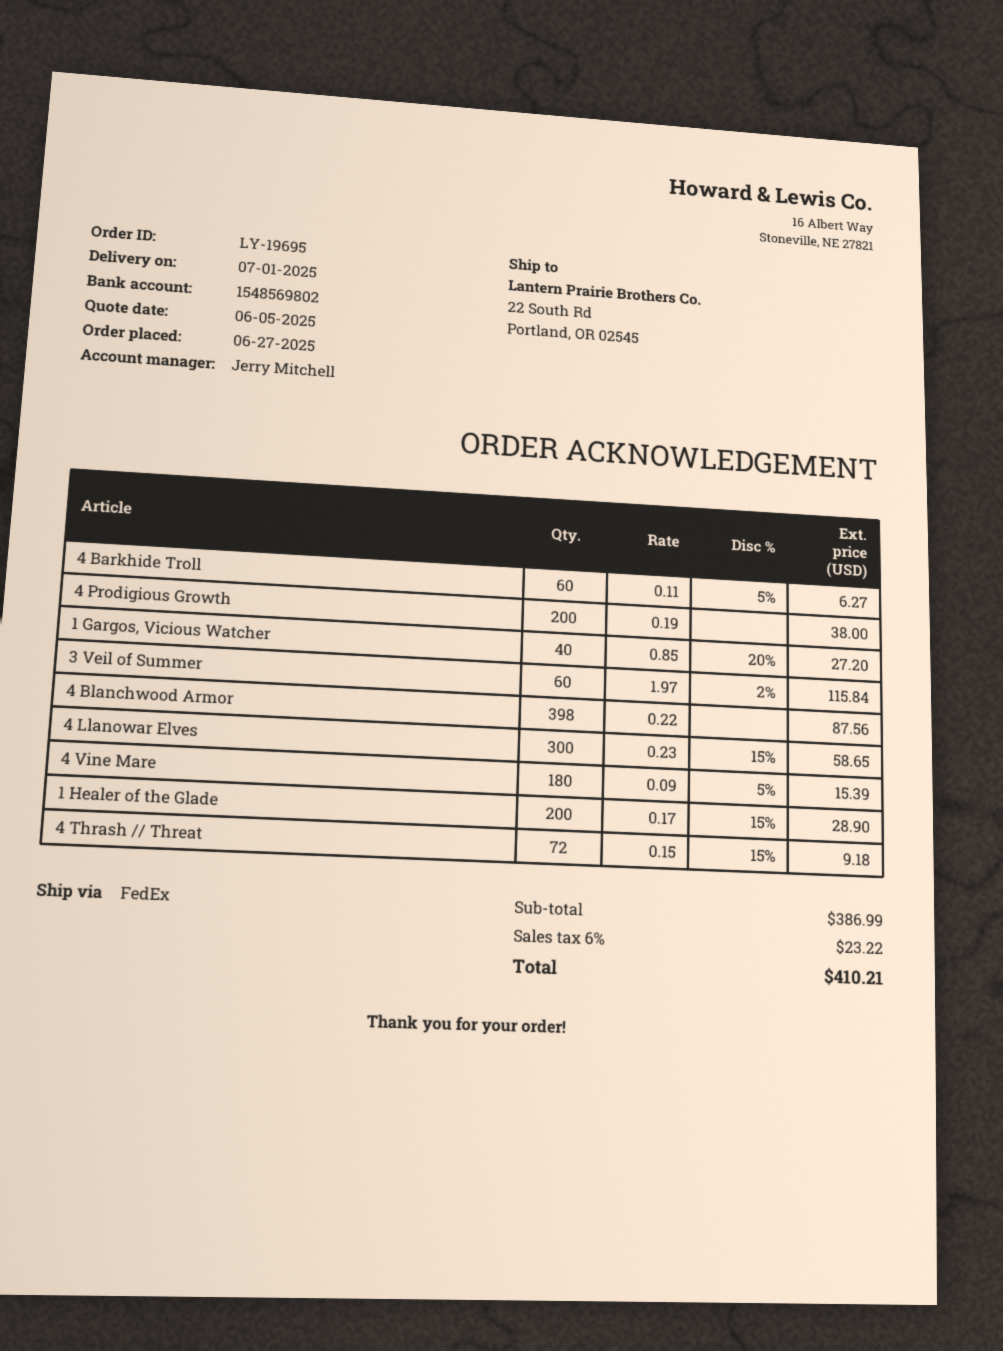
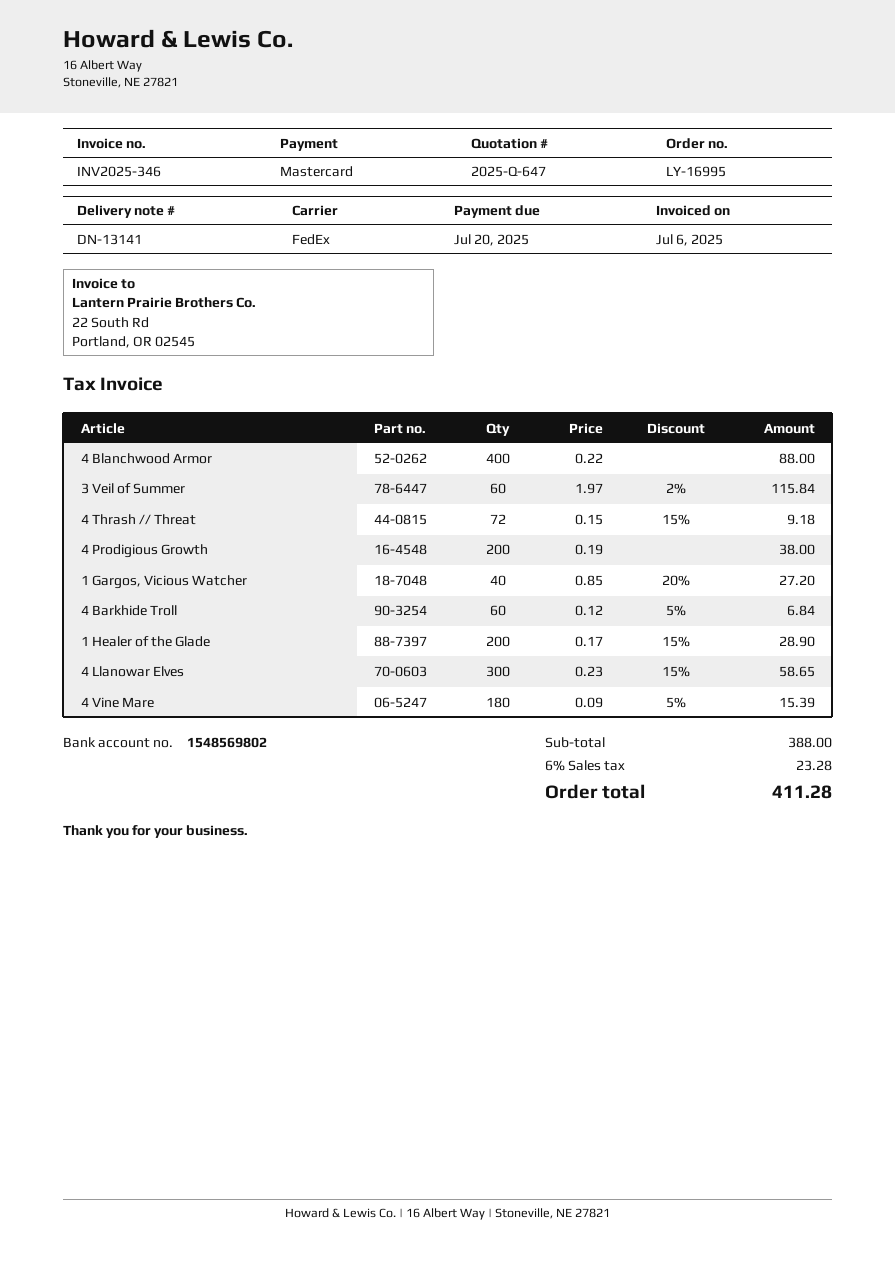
order number: LY-19695 -> LY-16995
4 Barkhide Troll: 60 x 0.11 - 5% = 6.27 -> 60 x 0.12 - 5% = 6.84
4 Blanchwood Armor: 398 x 0.22 = 87.56 -> 400 x 0.22 = 88.00
subtotal: 386.99 -> 388.00
tax: 6% = 23.22 -> 6% = 23.28
total: 410.21 -> 411.28

